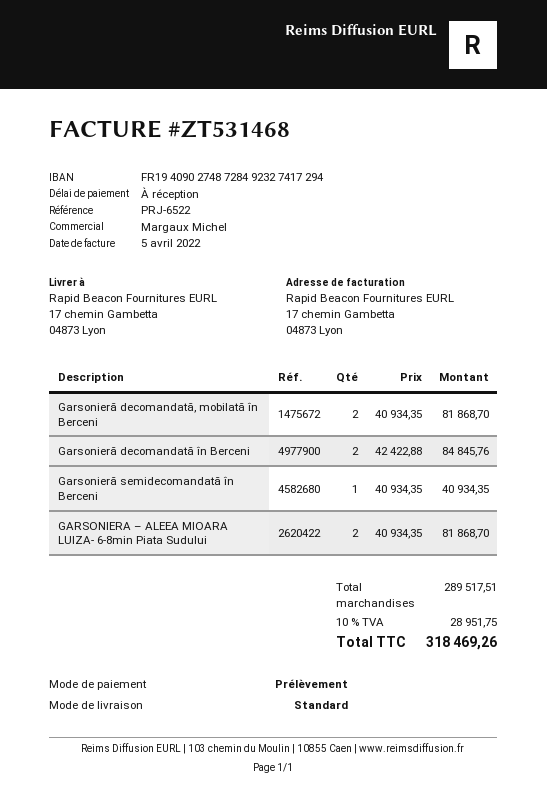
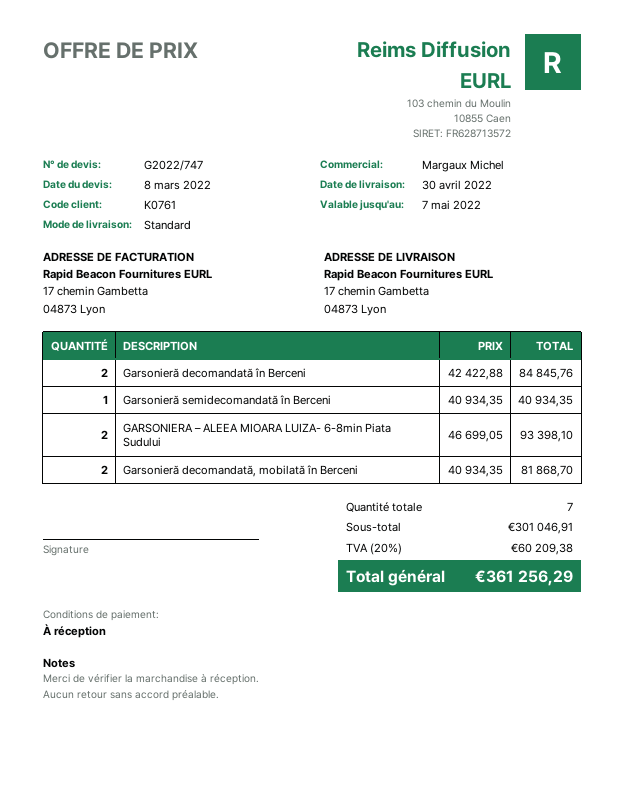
GARSONIERA – ALEEА MIOARA LUIZA- 6-8min Piata Sudului: 2 x 40934.35 = 81868.70 -> 2 x 46699.05 = 93398.10
subtotal: 289517.51 -> 301046.91
tax: 10% = 28951.75 -> 20% = 60209.38
total: 318469.26 -> 361256.29

